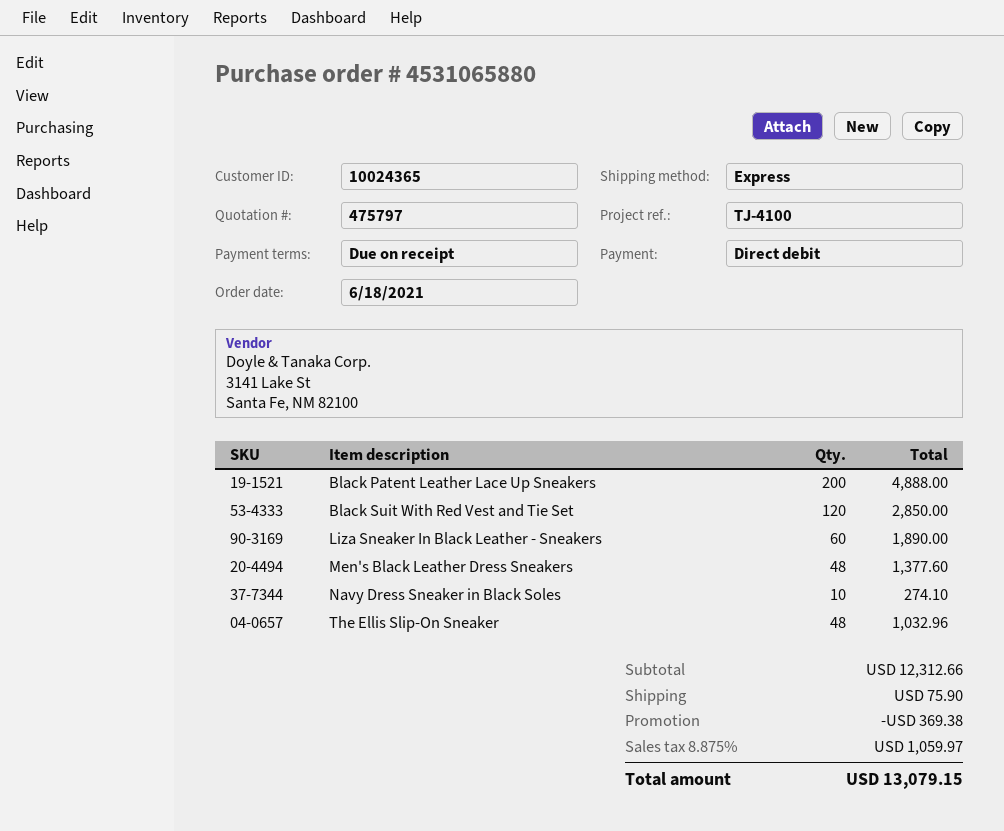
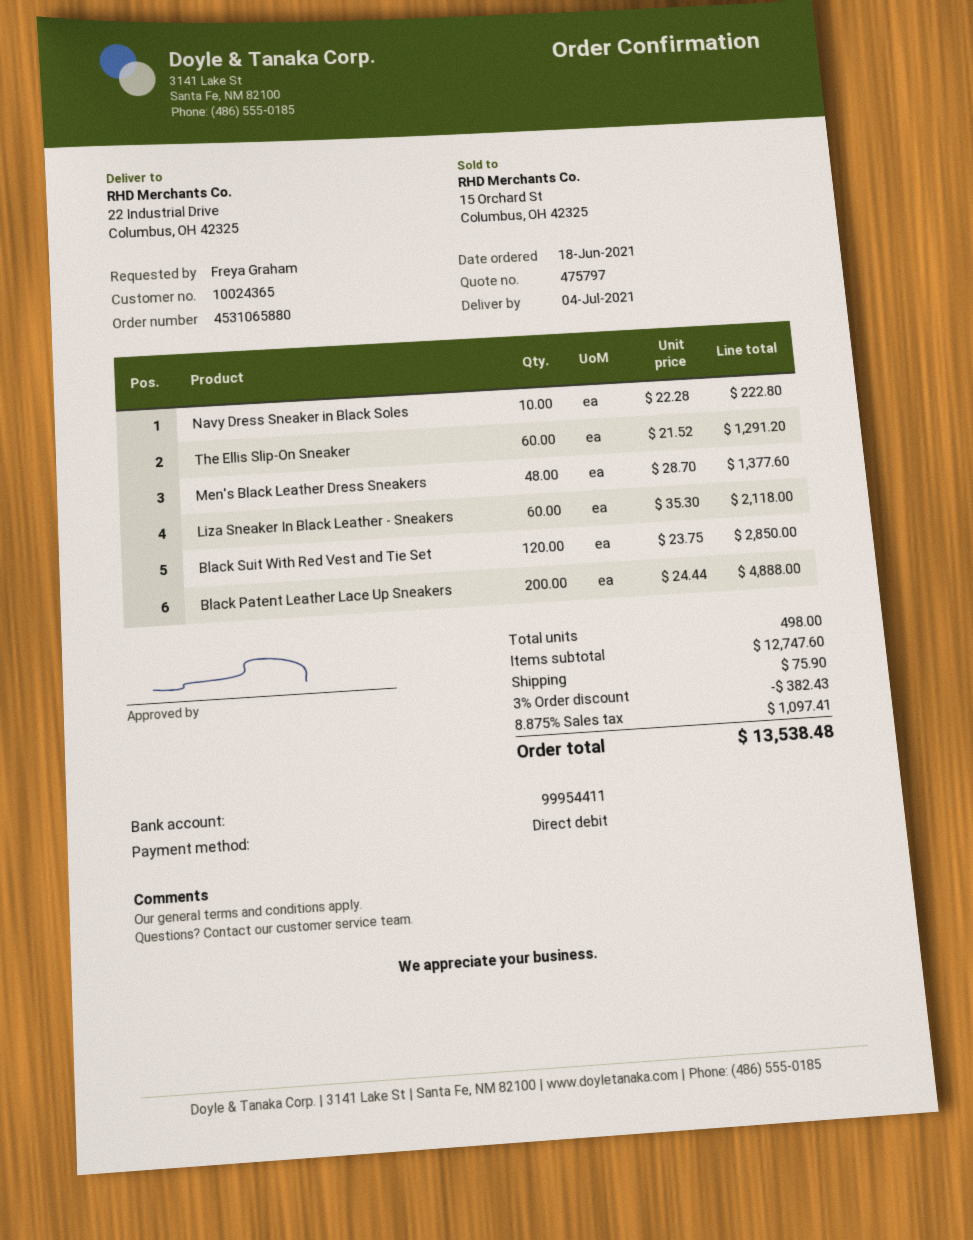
Liza Sneaker In Black Leather - Sneakers: 60 for 1890.00 -> 60 for 2118.00
Navy Dress Sneaker in Black Soles: 10 for 274.10 -> 10 for 222.80
The Ellis Slip-On Sneaker: 48 for 1032.96 -> 60 for 1291.20
subtotal: 12312.66 -> 12747.60
discount: 369.38 -> 382.43
tax: 8.875% = 1059.97 -> 8.875% = 1097.41
total: 13079.15 -> 13538.48

